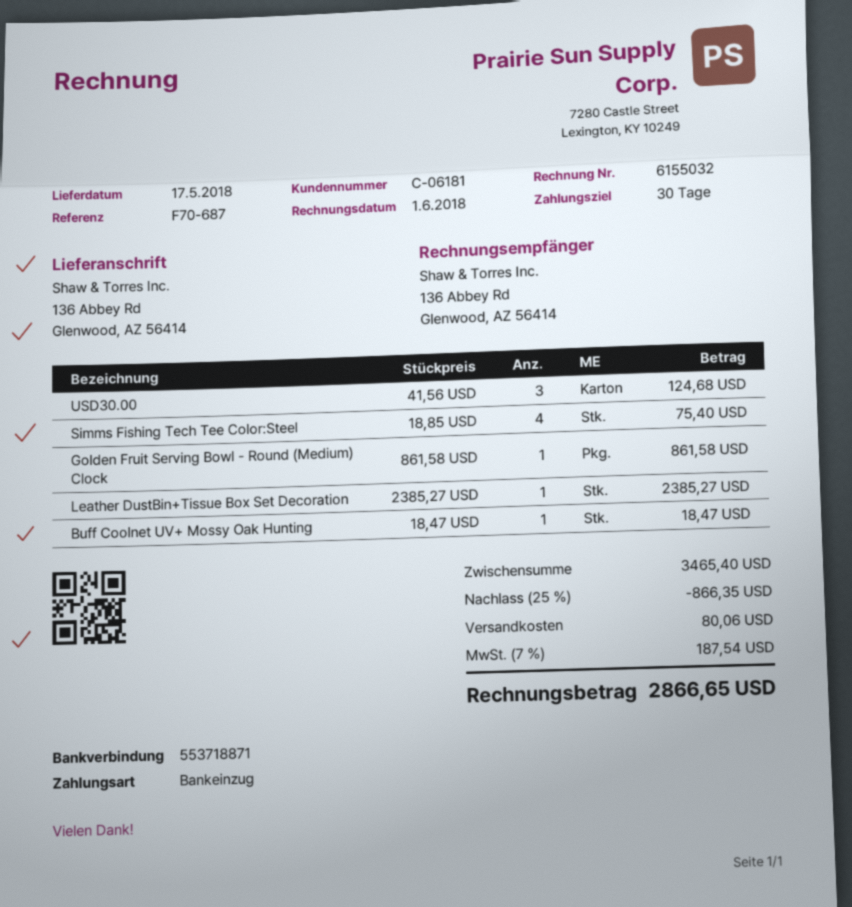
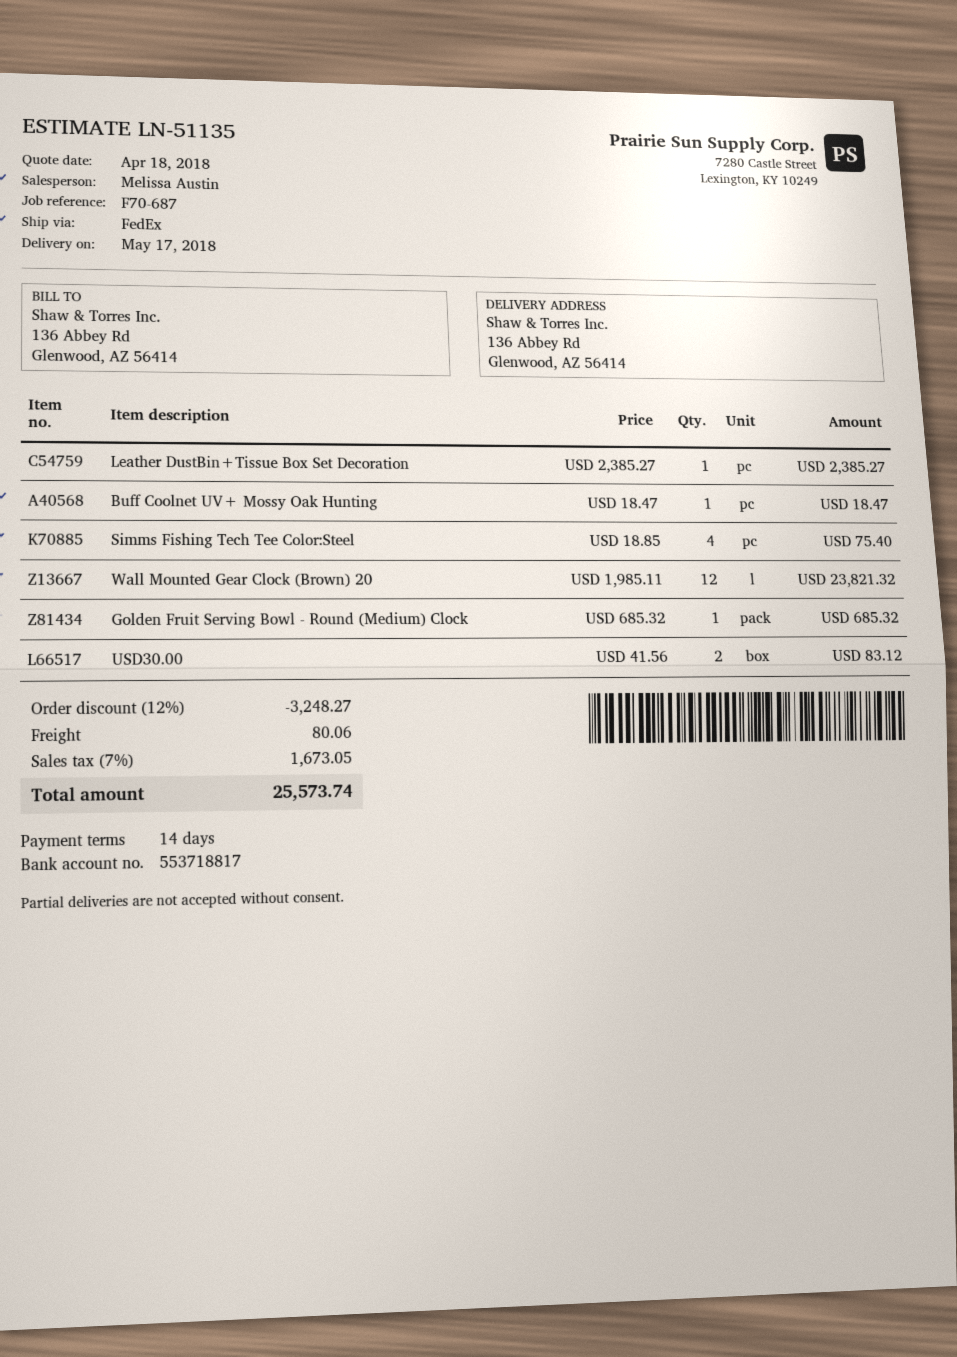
payment terms: 30 days -> 14 days
bank account: 553718871 -> 553718817
USD30.00: 3 x 41.56 = 124.68 -> 2 x 41.56 = 83.12
Golden Fruit Serving Bowl - Round (Medium) Clock: 1 x 861.58 = 861.58 -> 1 x 685.32 = 685.32
Wall Mounted Gear Clock (Brown) 20: none -> 12 x 1985.11 = 23821.32
discount: 25% = 866.35 -> 12% = 3248.27
tax: 7% = 187.54 -> 7% = 1673.05
total: 2866.65 -> 25573.74

